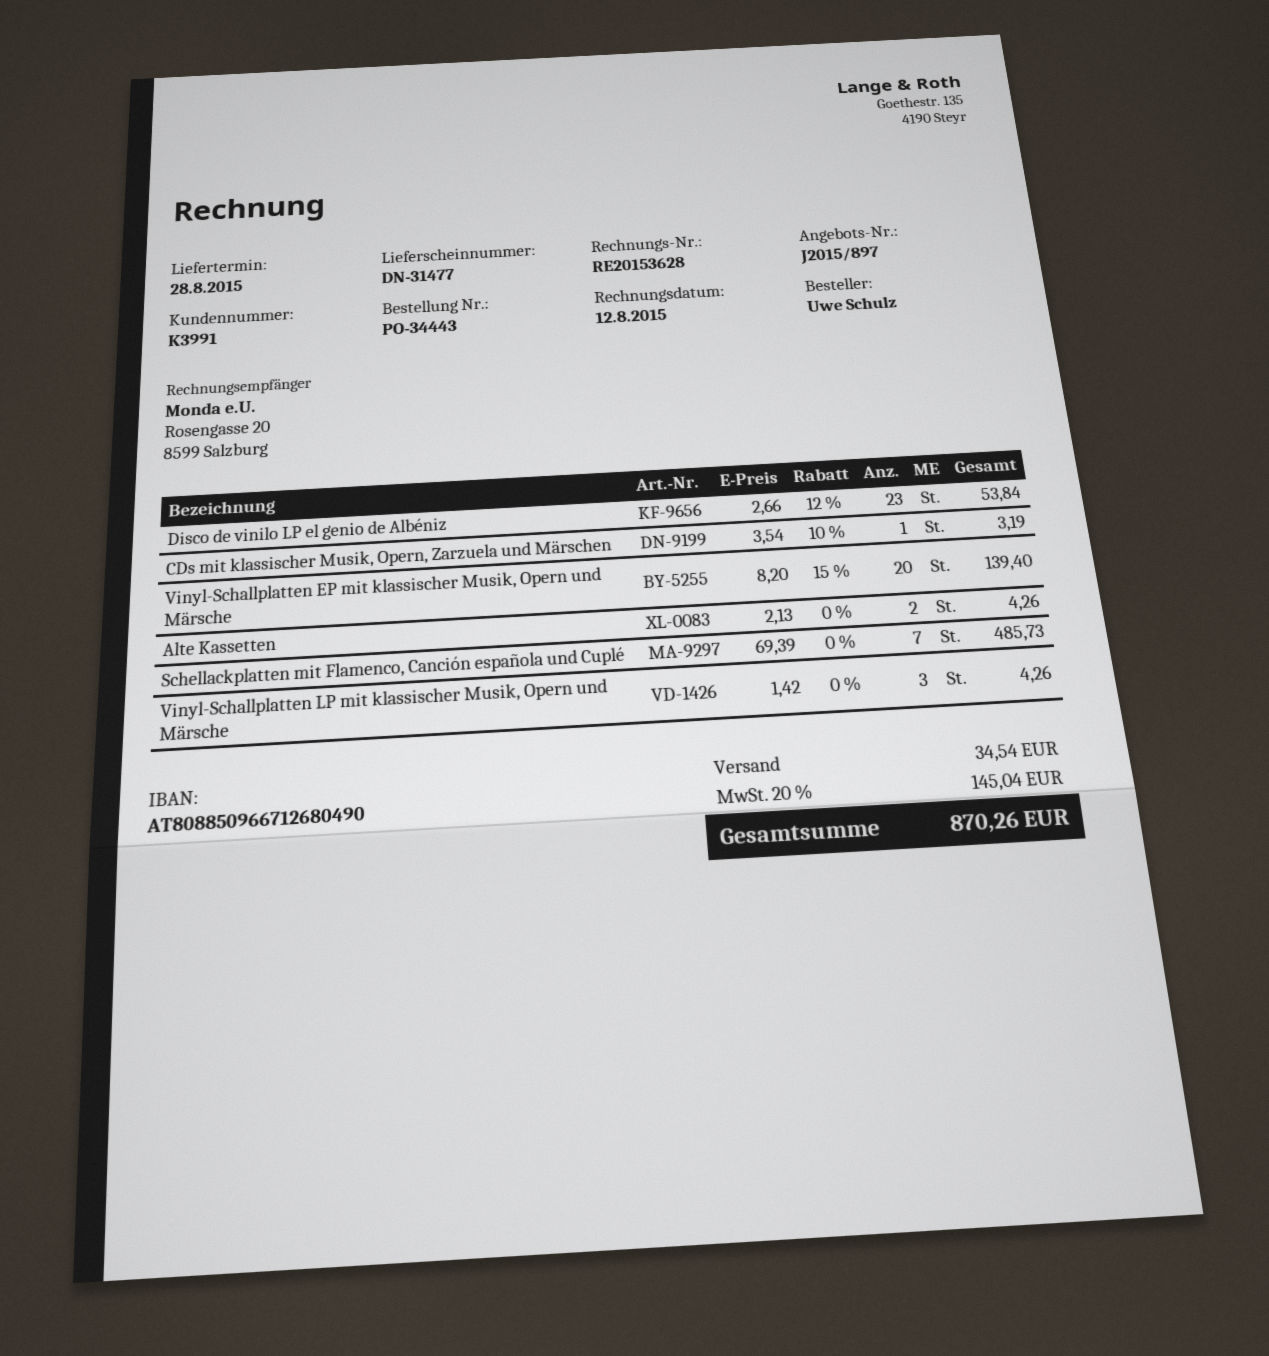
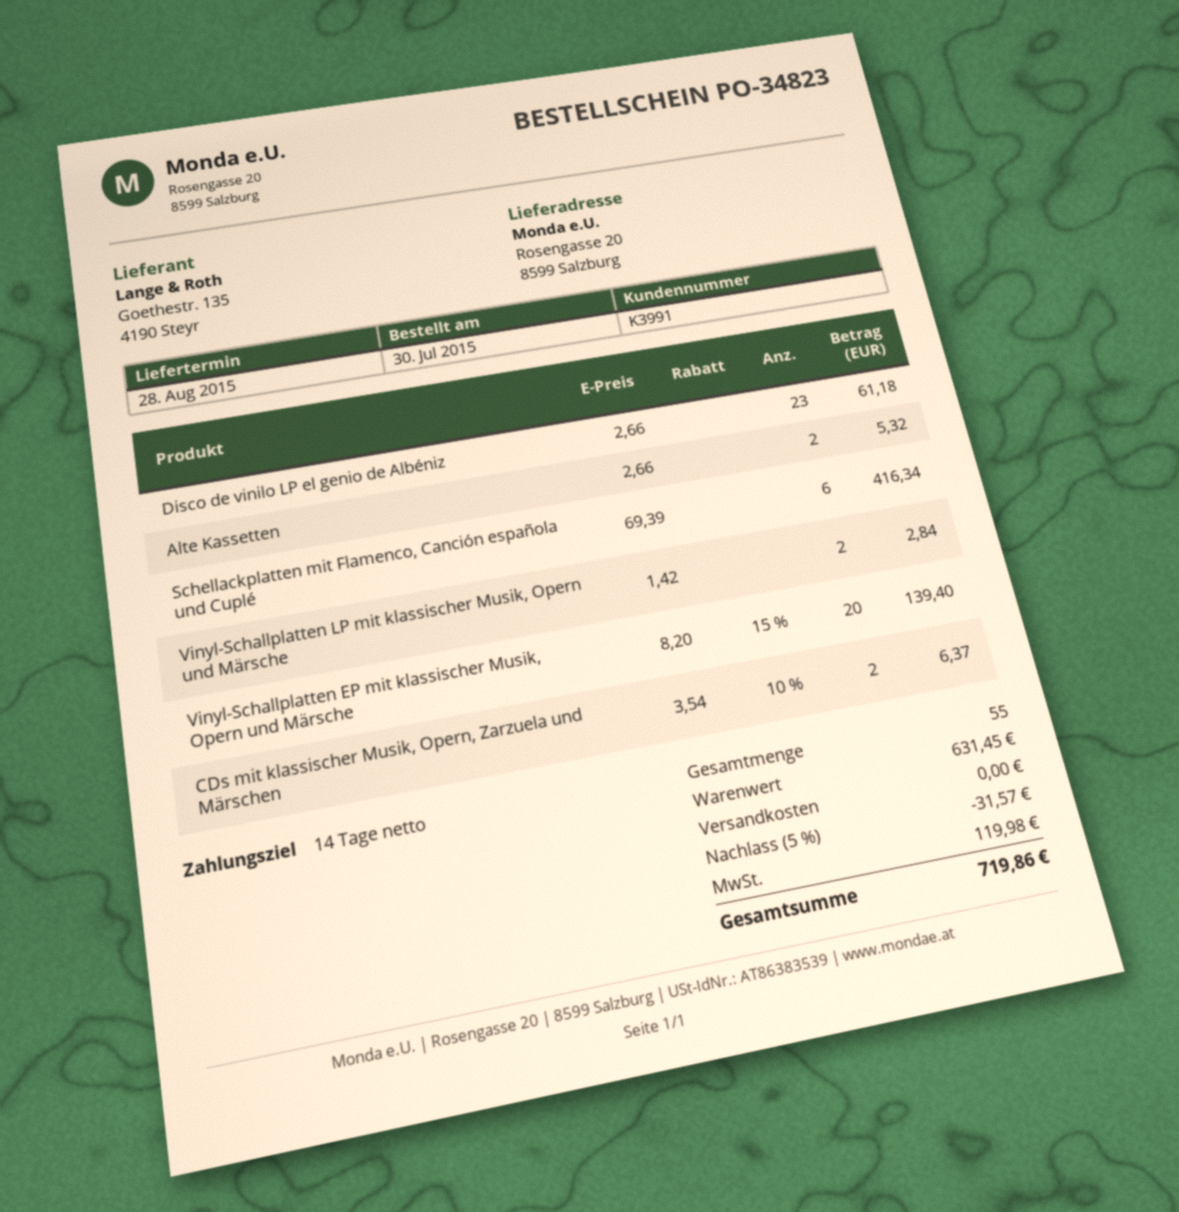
order number: PO-34443 -> PO-34823
Disco de vinilo LP el genio de Albéniz: 23 x 2.66 - 12% = 53.84 -> 23 x 2.66 = 61.18
CDs mit klassischer Musik, Opern, Zarzuela und Märschen: 1 x 3.54 - 10% = 3.19 -> 2 x 3.54 - 10% = 6.37
Alte Kassetten: 2 x 2.13 = 4.26 -> 2 x 2.66 = 5.32
Schellackplatten mit Flamenco, Canción española und Cuplé: 7 x 69.39 = 485.73 -> 6 x 69.39 = 416.34
Vinyl-Schallplatten LP mit klassischer Musik, Opern und Märsche: 3 x 1.42 = 4.26 -> 2 x 1.42 = 2.84
discount: none -> 5% = 31.57
shipping: 34.54 -> 0.00
tax: 145.04 -> 119.98
total: 870.26 -> 719.86

